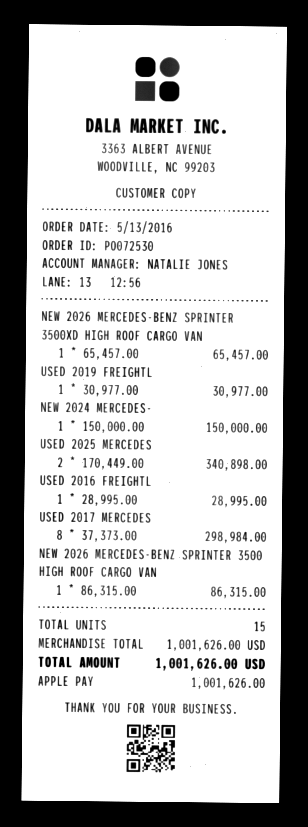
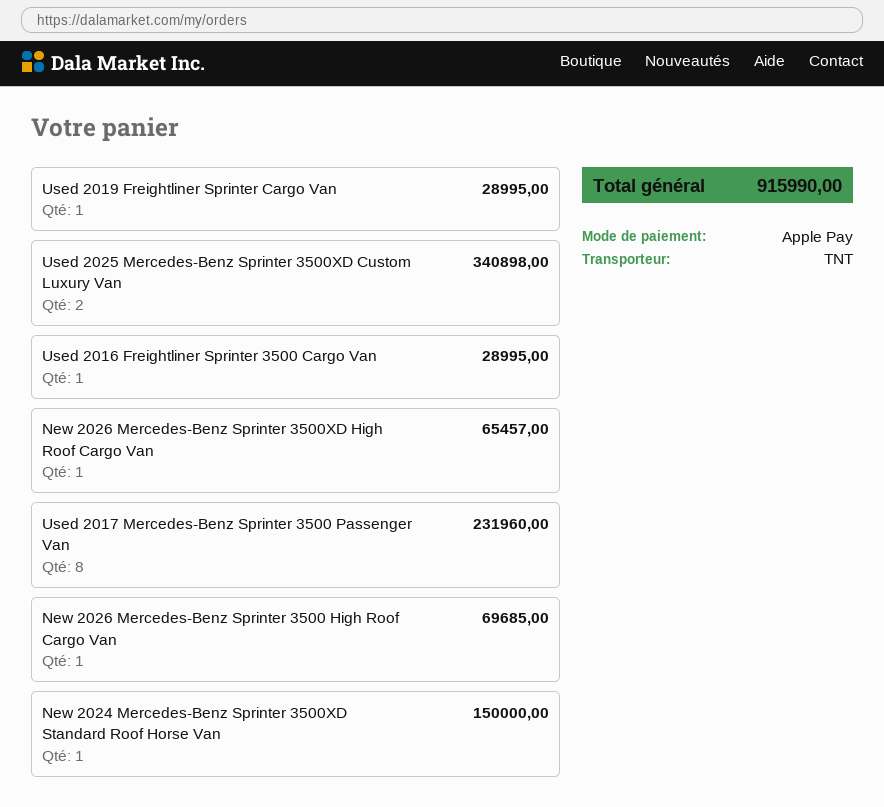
USED 2019 FREIGHTL: 1 for 30977.00 -> 1 for 28995.00
USED 2017 MERCEDES: 8 for 298984.00 -> 8 for 231960.00
NEW 2026 MERCEDES-BENZ SPRINTER 3500 HIGH ROOF CARGO VAN: 1 for 86315.00 -> 1 for 69685.00
total: 1001626.00 -> 915990.00

